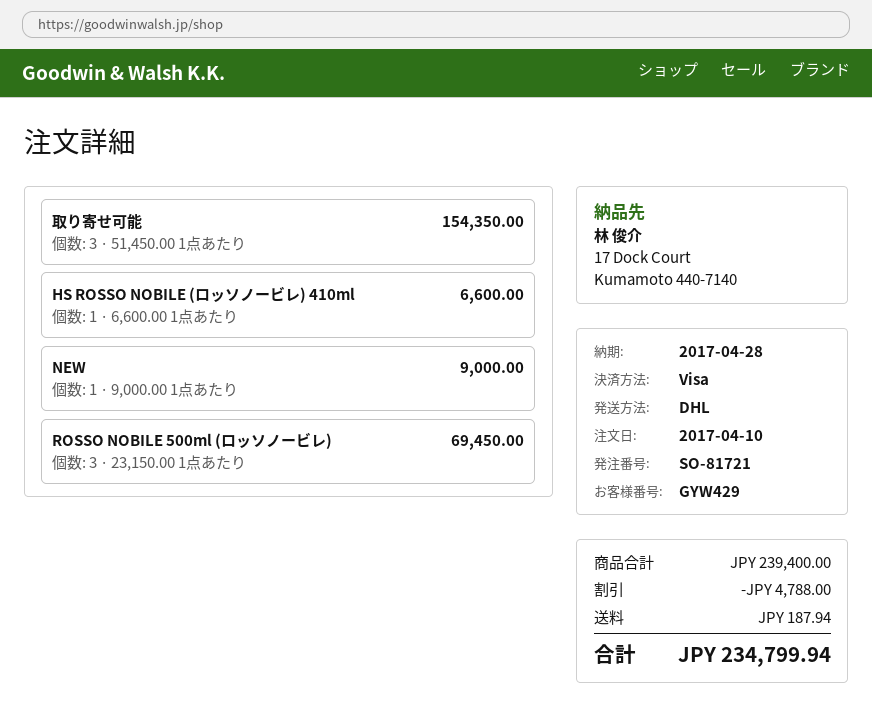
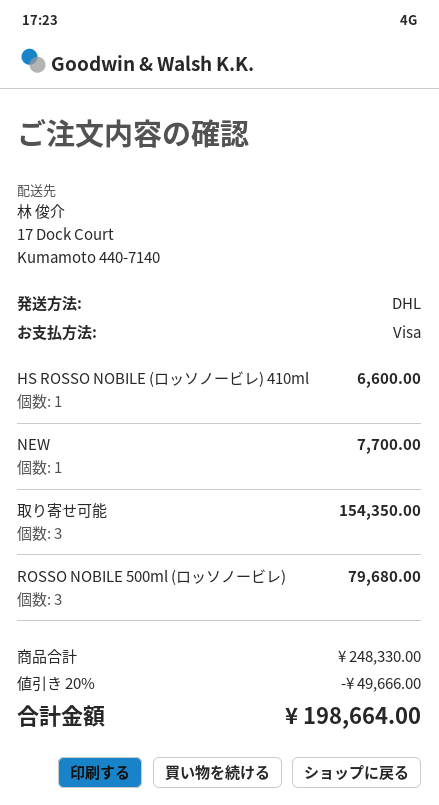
NEW: 1 for 9000.00 -> 1 for 7700.00
ROSSO NOBILE 500ml (ロッソノービレ): 3 for 69450.00 -> 3 for 79680.00
subtotal: 239400.00 -> 248330.00
discount: 4788.00 -> 49666.00
shipping: 187.94 -> none
total: 234799.94 -> 198664.00

